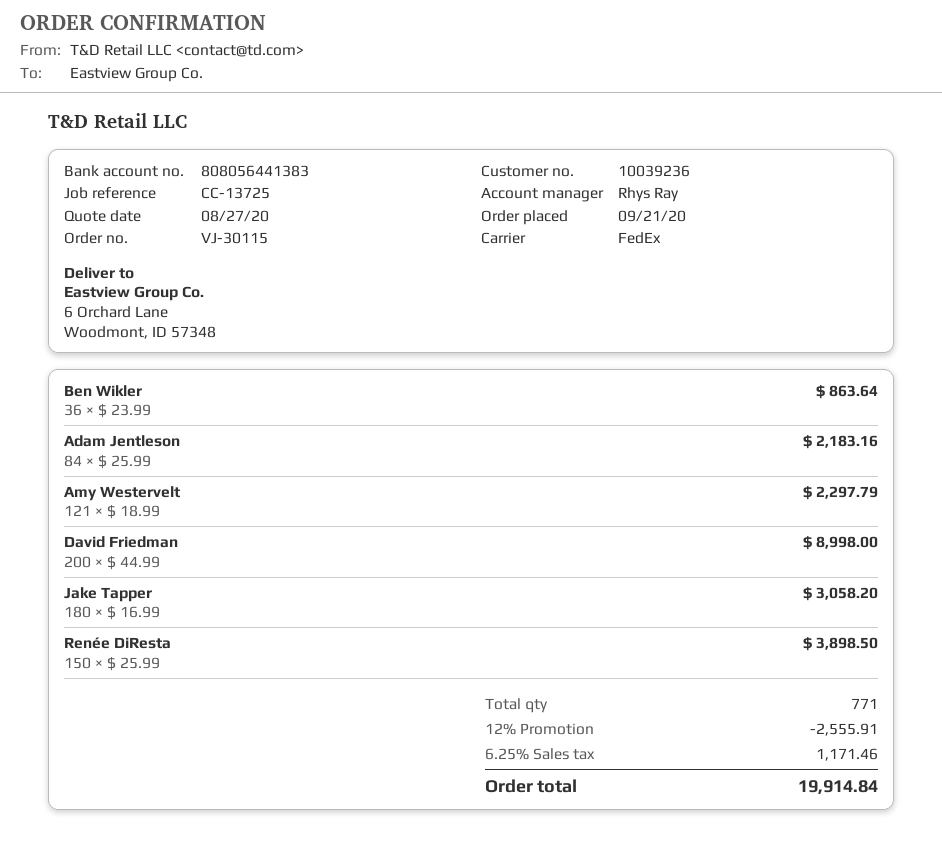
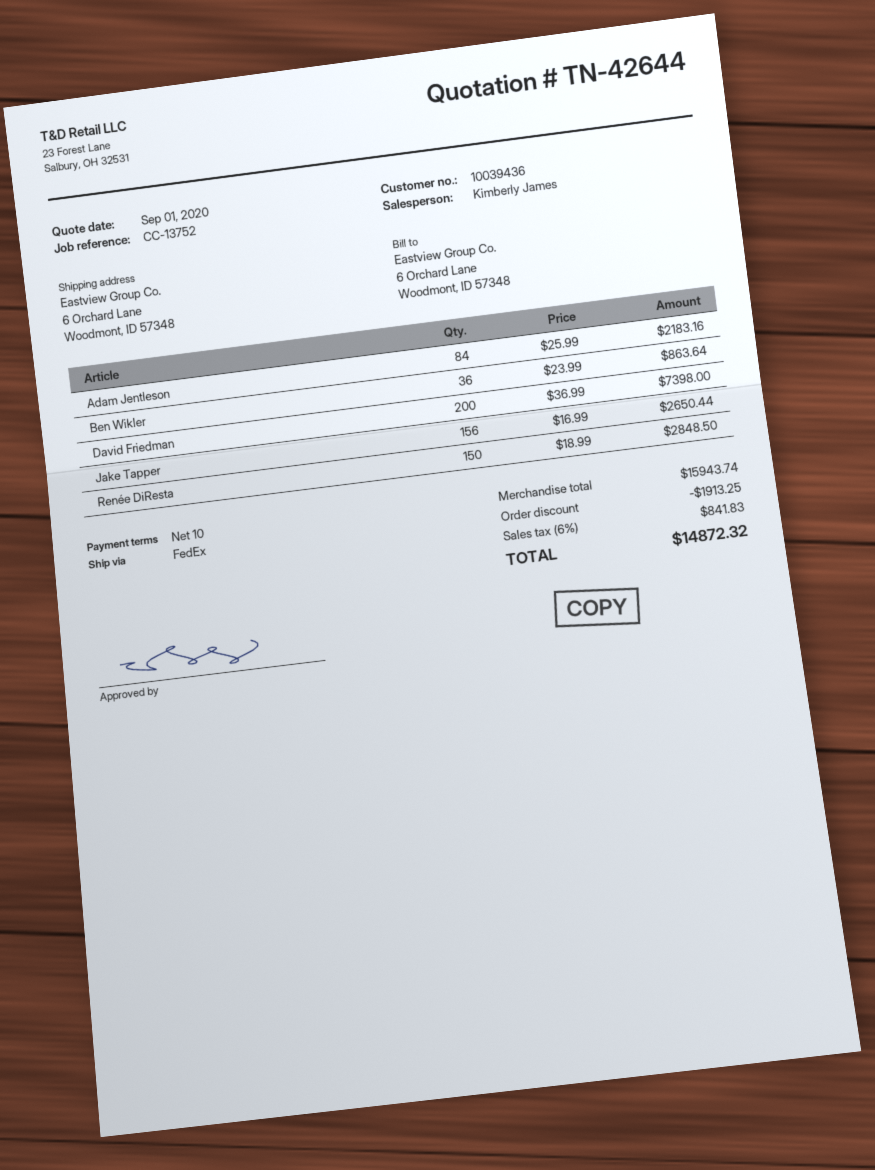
quote date: 2020-08-27 -> 2020-09-01
customer number: 10039236 -> 10039436
reference: CC-13725 -> CC-13752
sales rep: Rhys Ray -> Kimberly James
Amy Westervelt: 121 x 18.99 = 2297.79 -> none
David Friedman: 200 x 44.99 = 8998.00 -> 200 x 36.99 = 7398.00
Jake Tapper: 180 x 16.99 = 3058.20 -> 156 x 16.99 = 2650.44
Renée DiResta: 150 x 25.99 = 3898.50 -> 150 x 18.99 = 2848.50
discount: 2555.91 -> 1913.25
tax: 6.25% = 1171.46 -> 6% = 841.83
total: 19914.84 -> 14872.32

